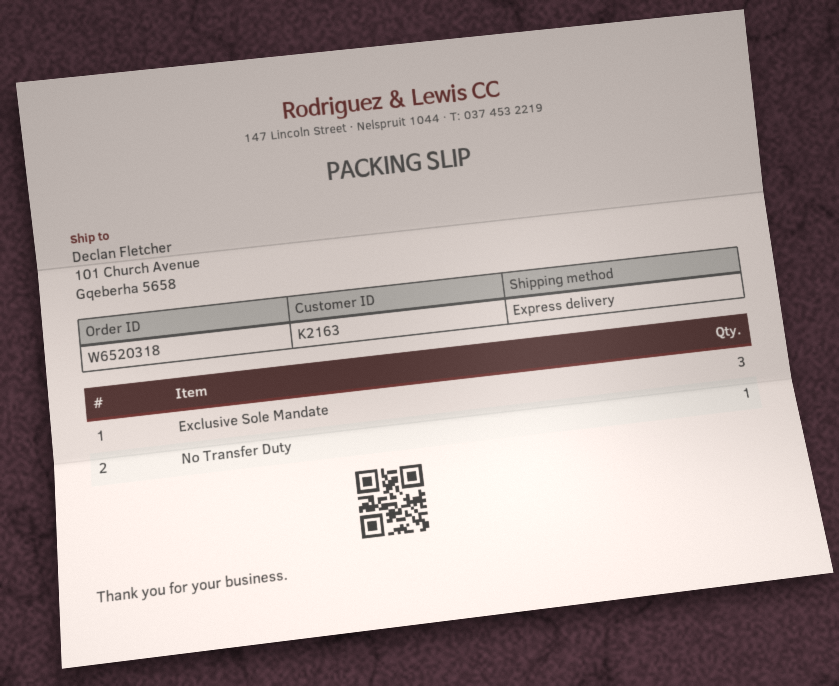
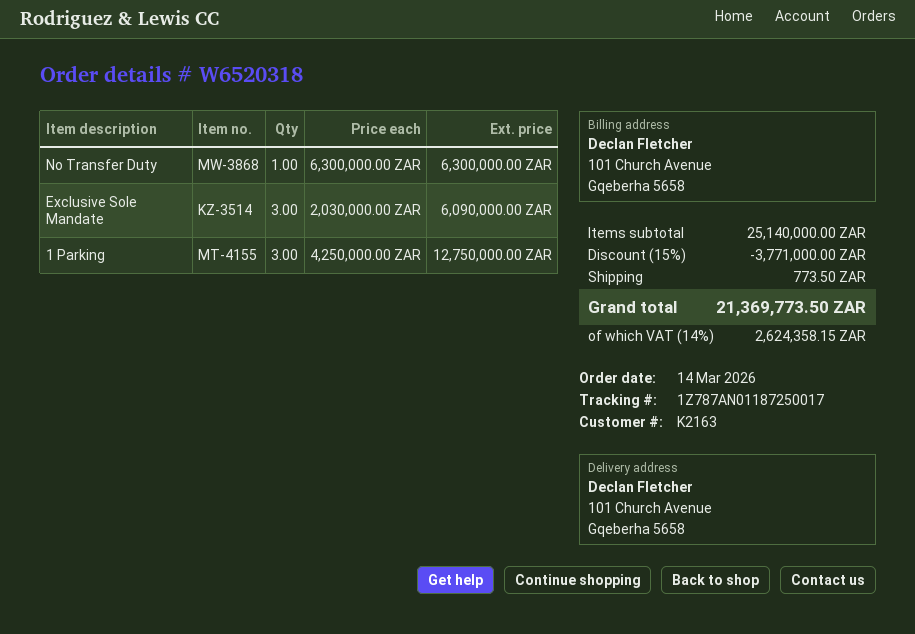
1 Parking: none -> 3

